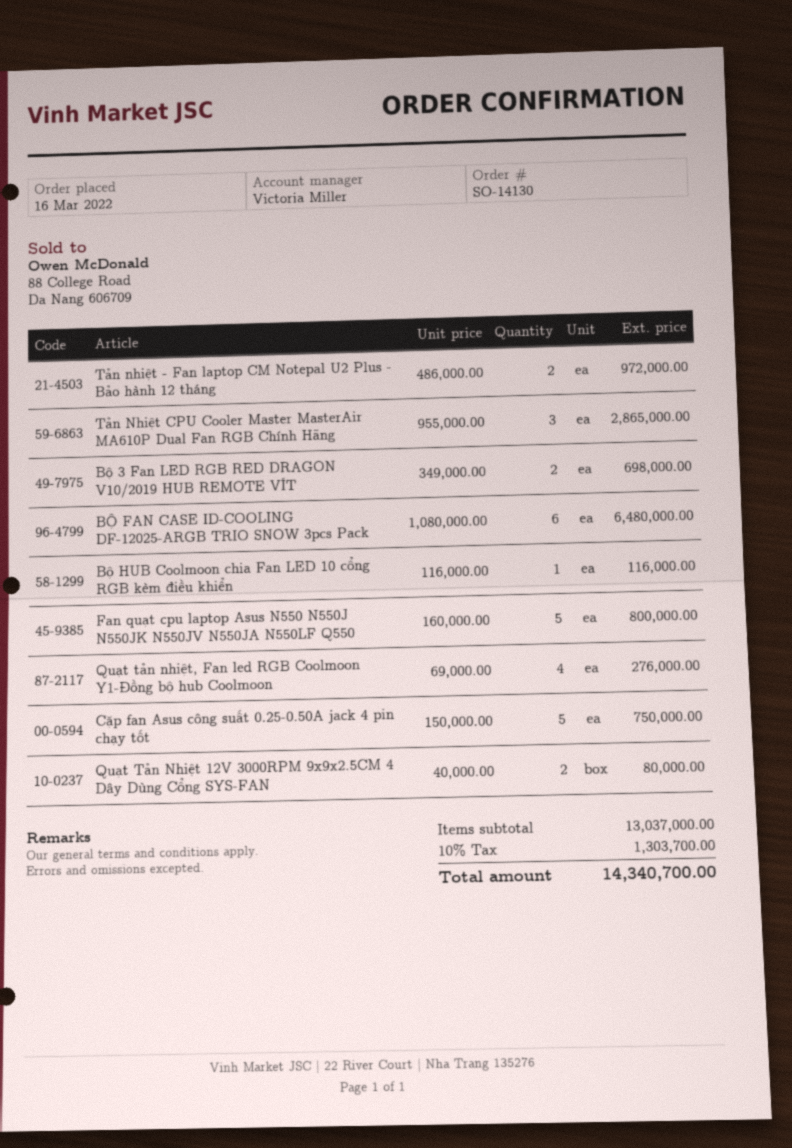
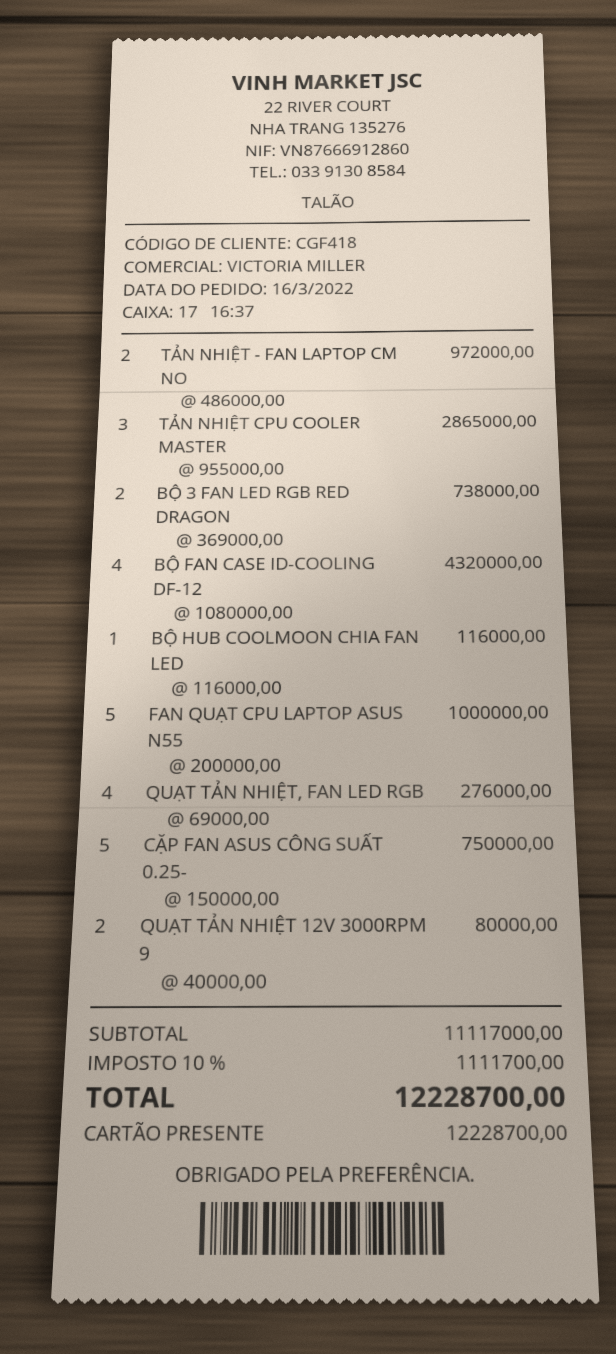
Bộ 3 Fan LED RGB RED DRAGON V10/2019 HUB REMOTE VÍT: 2 x 349000.00 = 698000.00 -> 2 x 369000.00 = 738000.00
BỘ FAN CASE ID-COOLING DF-12025-ARGB TRIO SNOW 3pcs Pack: 6 x 1080000.00 = 6480000.00 -> 4 x 1080000.00 = 4320000.00
Fan quạt cpu laptop Asus N550 N550J N550JK N550JV N550JA N550LF Q550: 5 x 160000.00 = 800000.00 -> 5 x 200000.00 = 1000000.00
subtotal: 13037000.00 -> 11117000.00
tax: 10% = 1303700.00 -> 10% = 1111700.00
total: 14340700.00 -> 12228700.00

